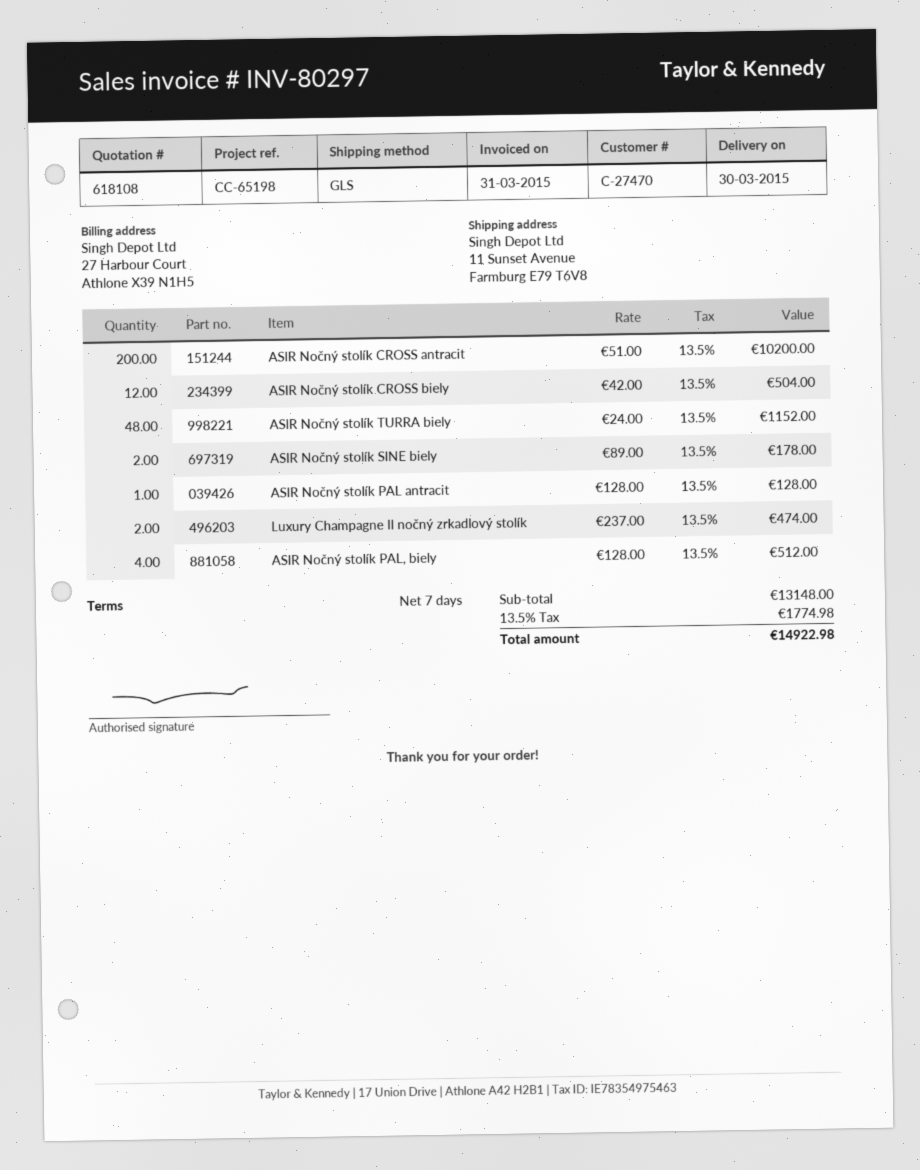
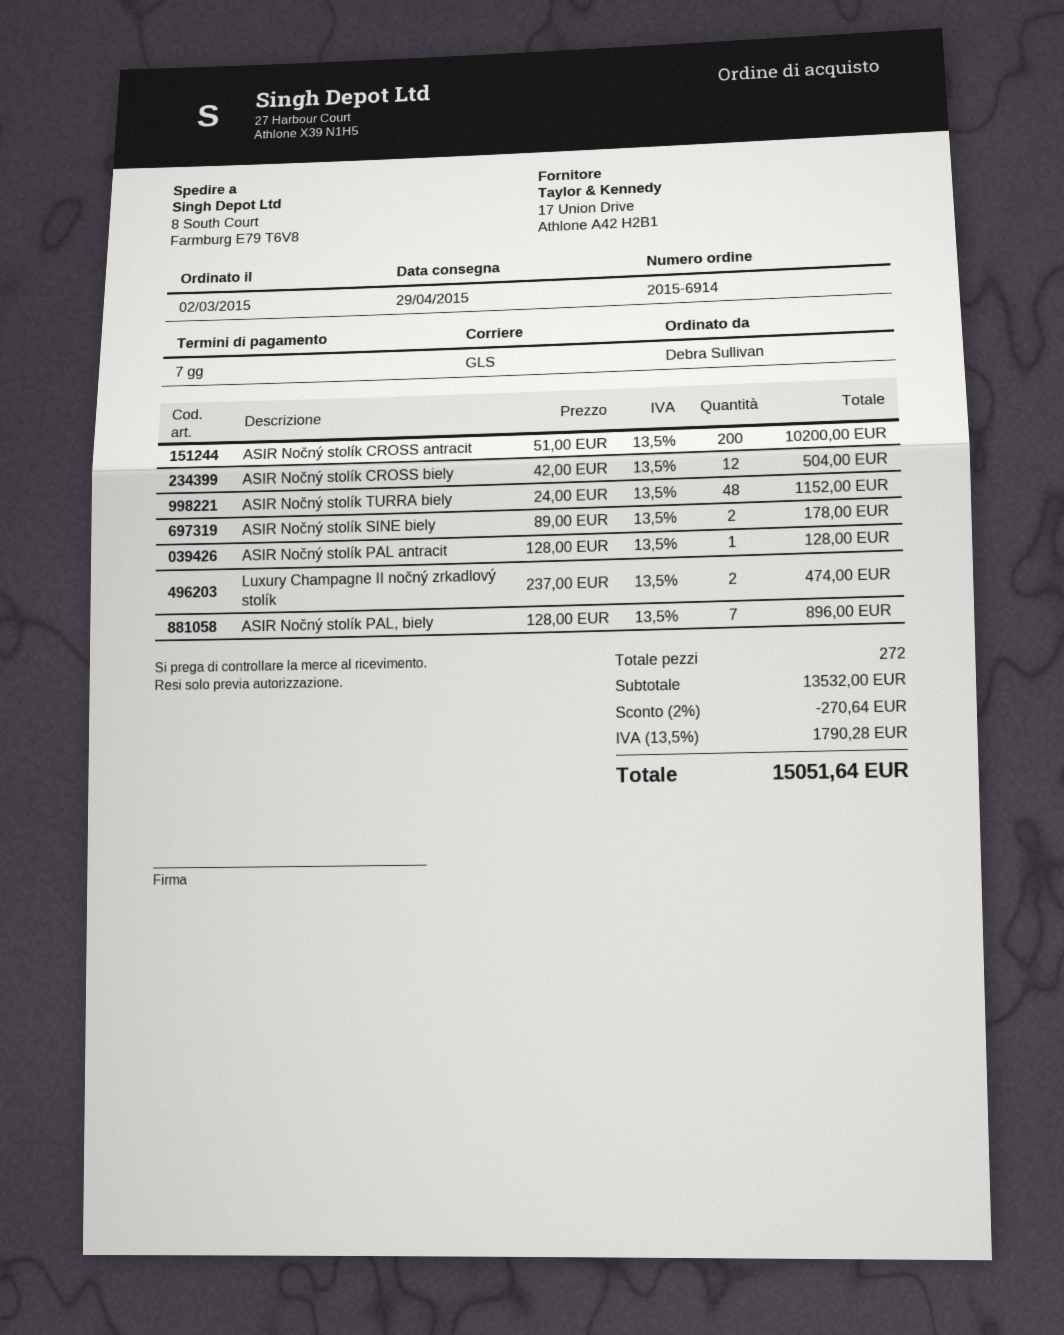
delivery date: 2015-03-30 -> 2015-04-29
ship to: 11 Sunset Avenue, Farmburg E79 T6V8 -> 8 South Court, Farmburg E79 T6V8
ASIR Nočný stolík PAL, biely: 4 x 128.00 = 512.00 -> 7 x 128.00 = 896.00
subtotal: 13148.00 -> 13532.00
discount: none -> 2% = 270.64
tax: 13.5% = 1774.98 -> 13.5% = 1790.28
total: 14922.98 -> 15051.64

